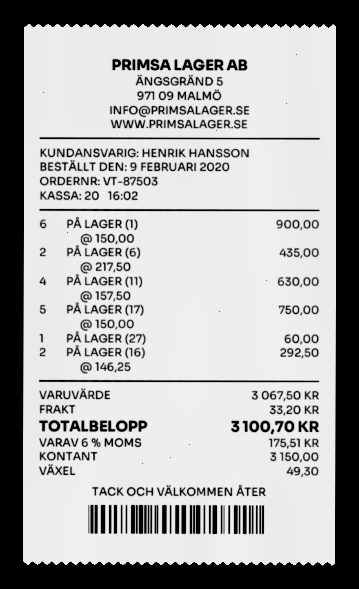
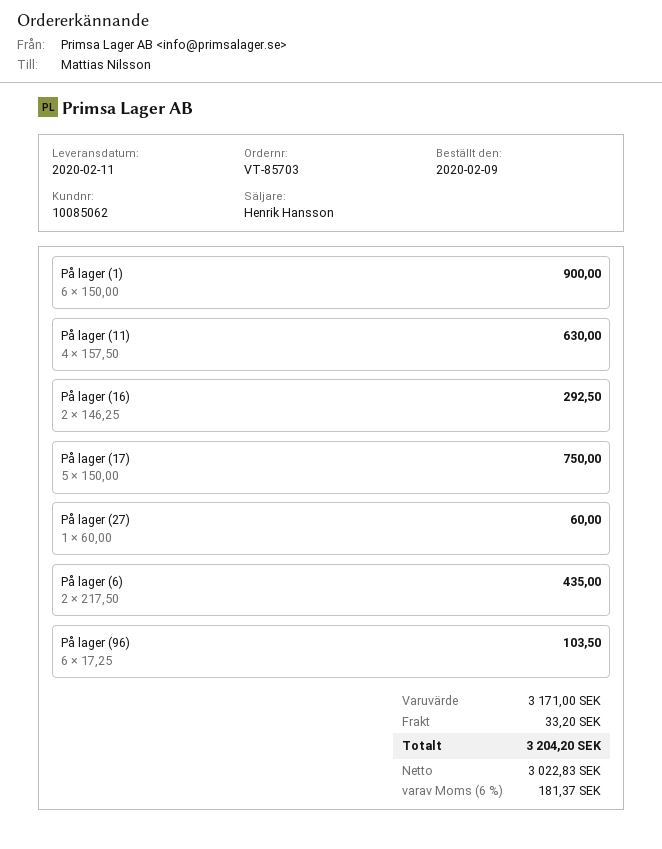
order number: VT-87503 -> VT-85703
På lager (96): none -> 6 x 17.25 = 103.50
subtotal: 3067.50 -> 3171.00
tax: 6% = 175.51 -> 6% = 181.37
total: 3100.70 -> 3204.20

